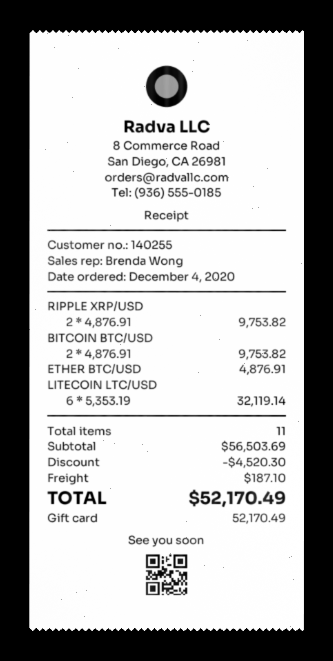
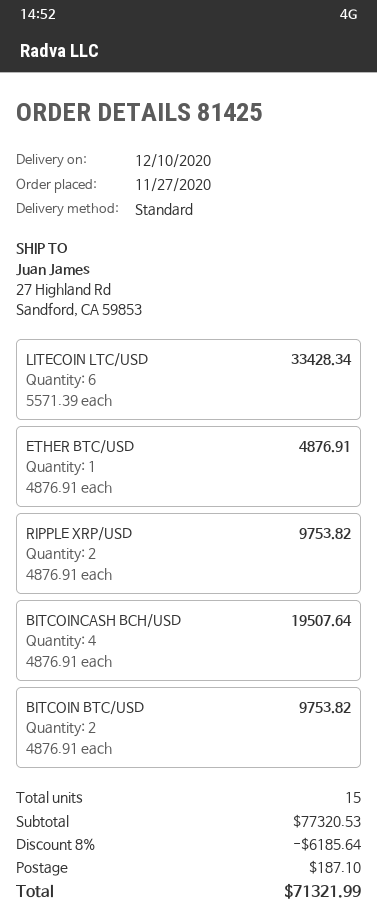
order date: 2020-12-04 -> 2020-11-27
LITECOIN LTC/USD: 6 x 5353.19 = 32119.14 -> 6 x 5571.39 = 33428.34
BITCOINCASH BCH/USD: none -> 4 x 4876.91 = 19507.64
total quantity: 11 -> 15
subtotal: 56503.69 -> 77320.53
discount: 4520.30 -> 6185.64
total: 52170.49 -> 71321.99

